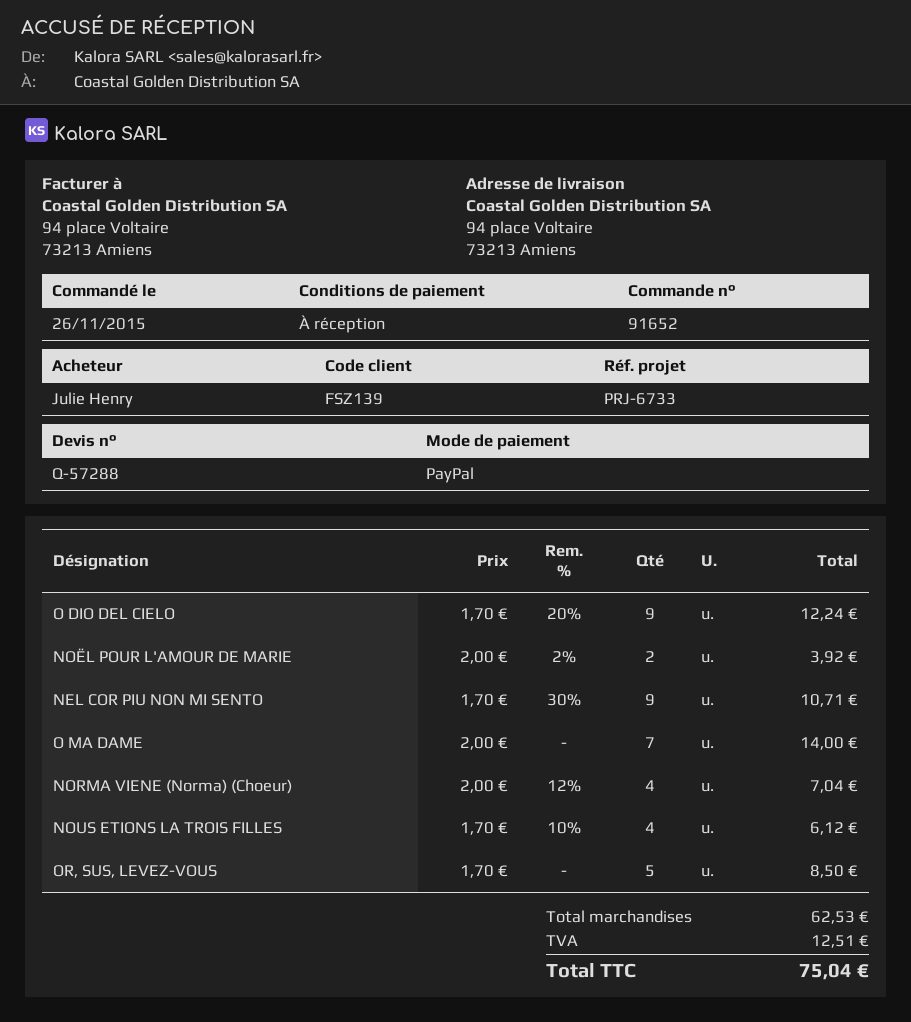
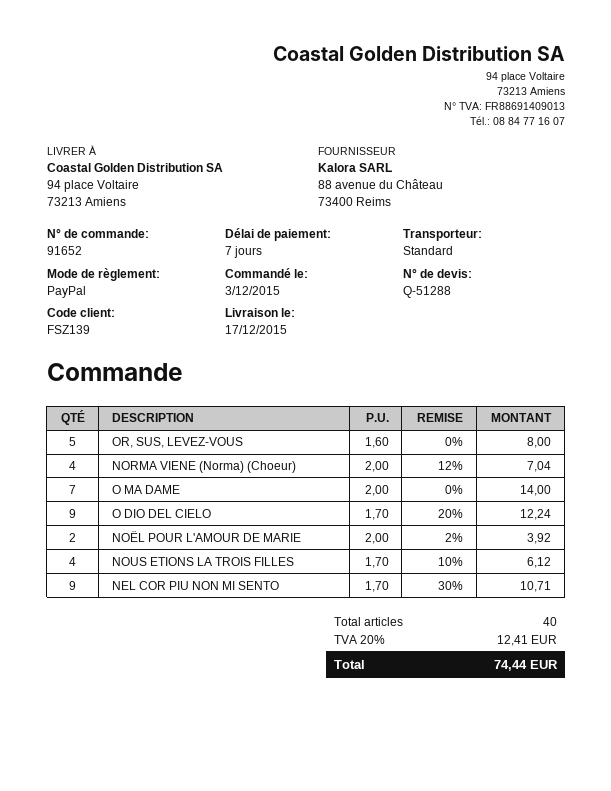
quote number: Q-57288 -> Q-51288
order date: 2015-11-26 -> 2015-12-03
payment terms: on receipt -> 7 days
OR, SUS, LEVEZ-VOUS: 5 x 1.70 = 8.50 -> 5 x 1.60 = 8.00
tax: 12.51 -> 12.41
total: 75.04 -> 74.44

